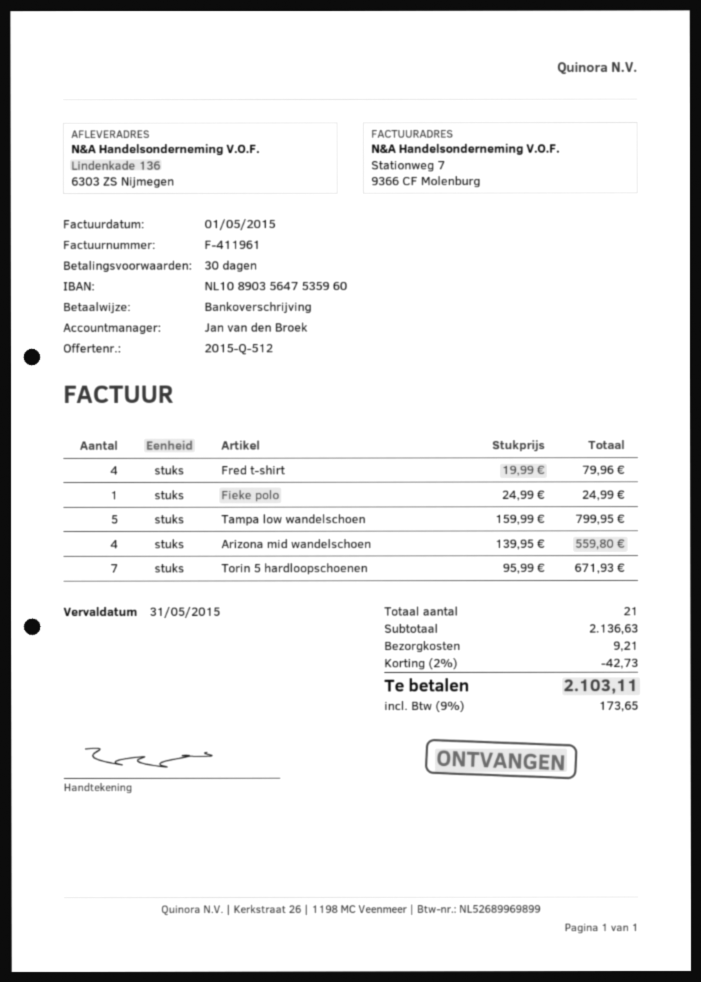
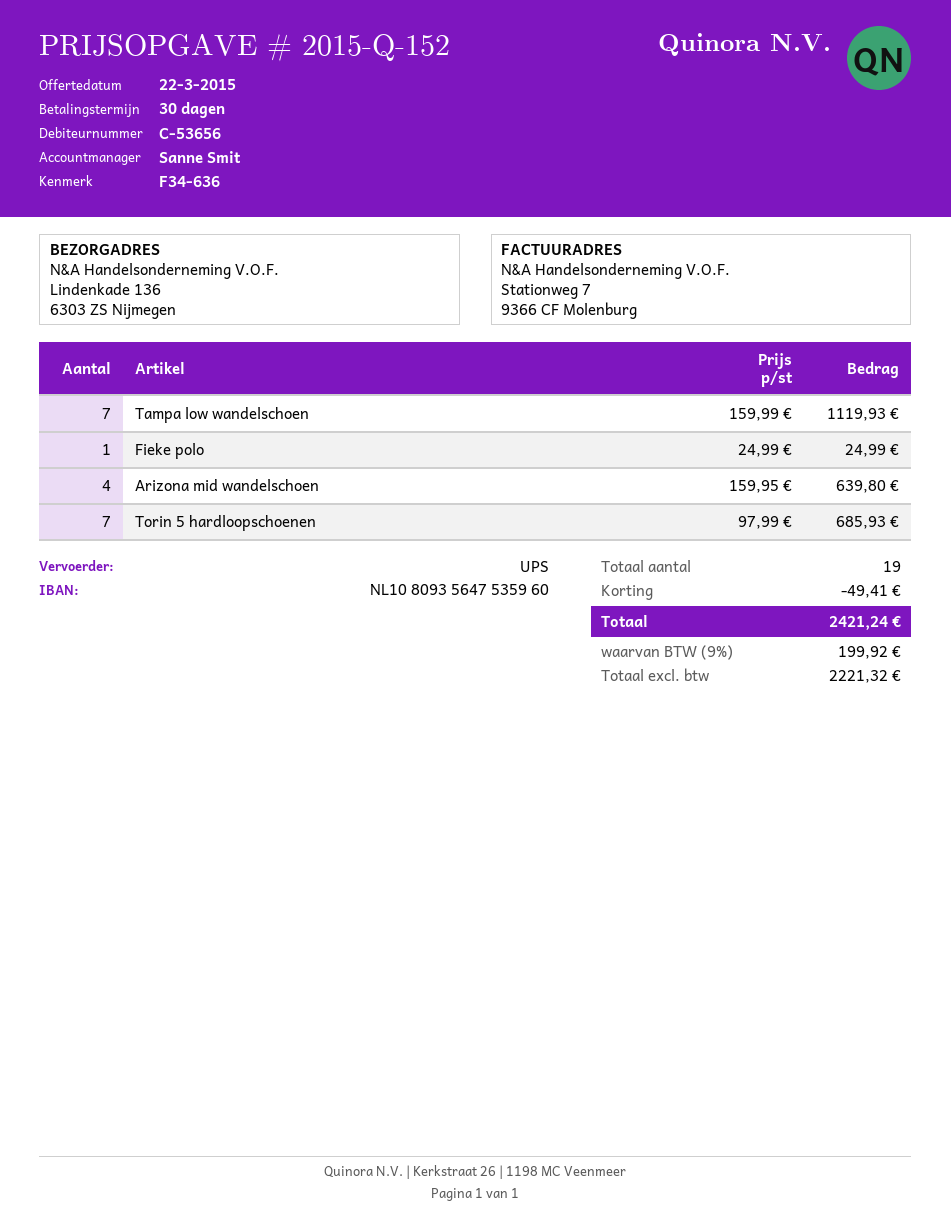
quote number: 2015-Q-512 -> 2015-Q-152
sales rep: Jan van den Broek -> Sanne Smit
bank account: NL1089035647535960 -> NL1080935647535960
Fred t-shirt: 4 x 19.99 = 79.96 -> none
Tampa low wandelschoen: 5 x 159.99 = 799.95 -> 7 x 159.99 = 1119.93
Arizona mid wandelschoen: 4 x 139.95 = 559.80 -> 4 x 159.95 = 639.80
Torin 5 hardloopschoenen: 7 x 95.99 = 671.93 -> 7 x 97.99 = 685.93
total quantity: 21 -> 19
discount: 42.73 -> 49.41
shipping: 9.21 -> none
tax: 9% = 173.65 -> 9% = 199.92
total: 2103.11 -> 2421.24

